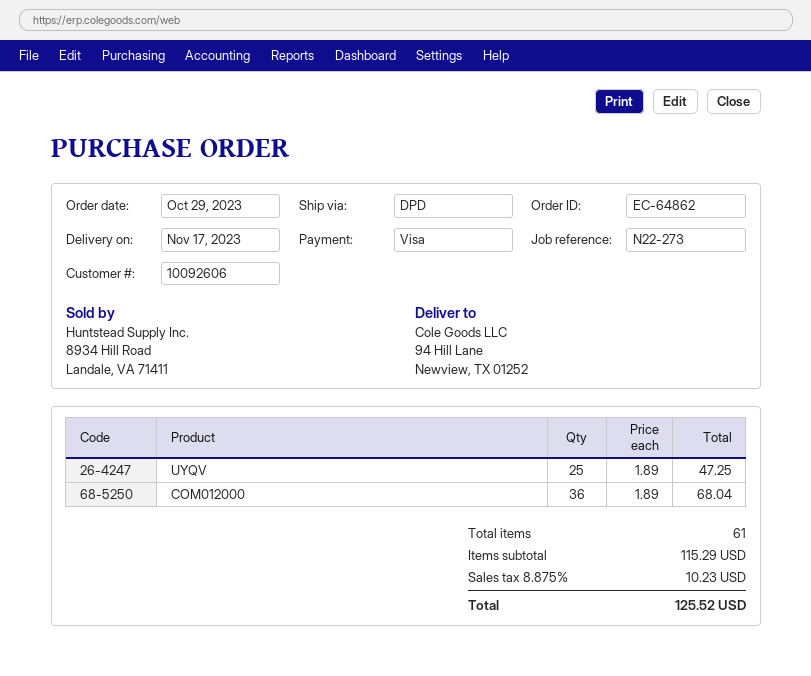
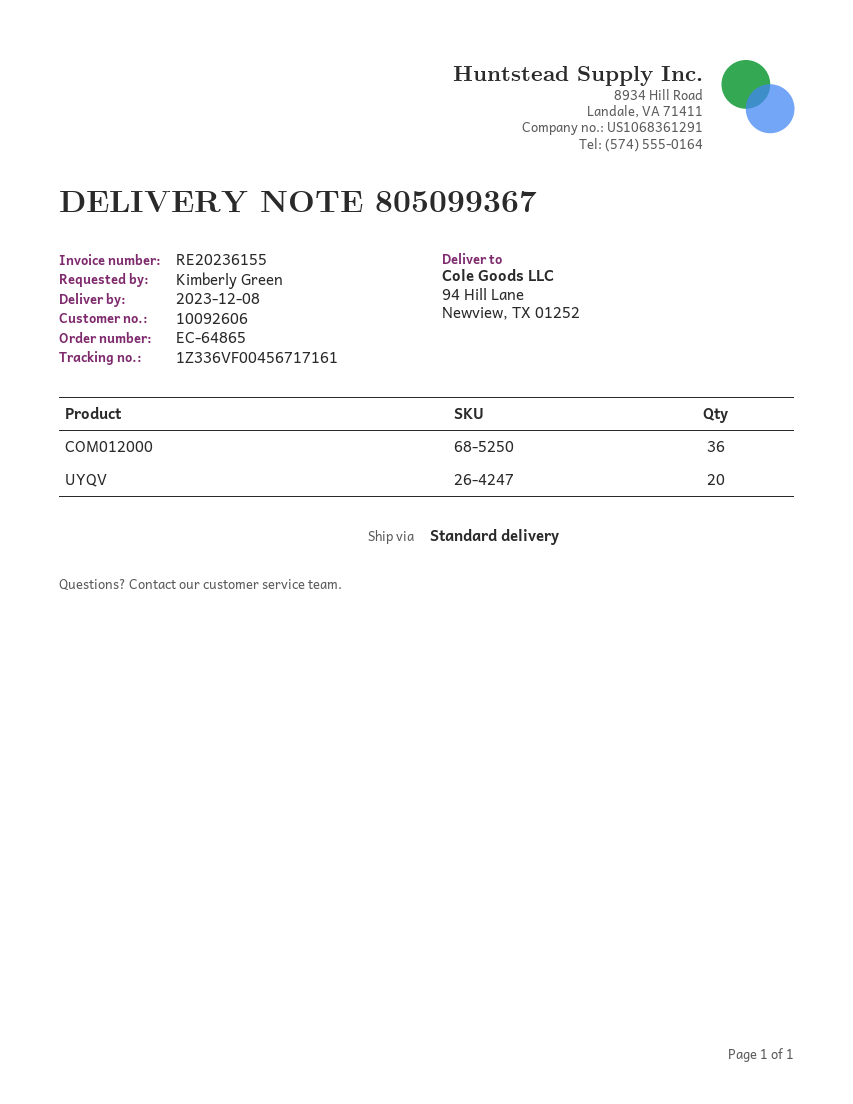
order number: EC-64862 -> EC-64865
delivery date: 2023-11-17 -> 2023-12-08
shipping method: DPD -> standard
UYQV: 25 -> 20

